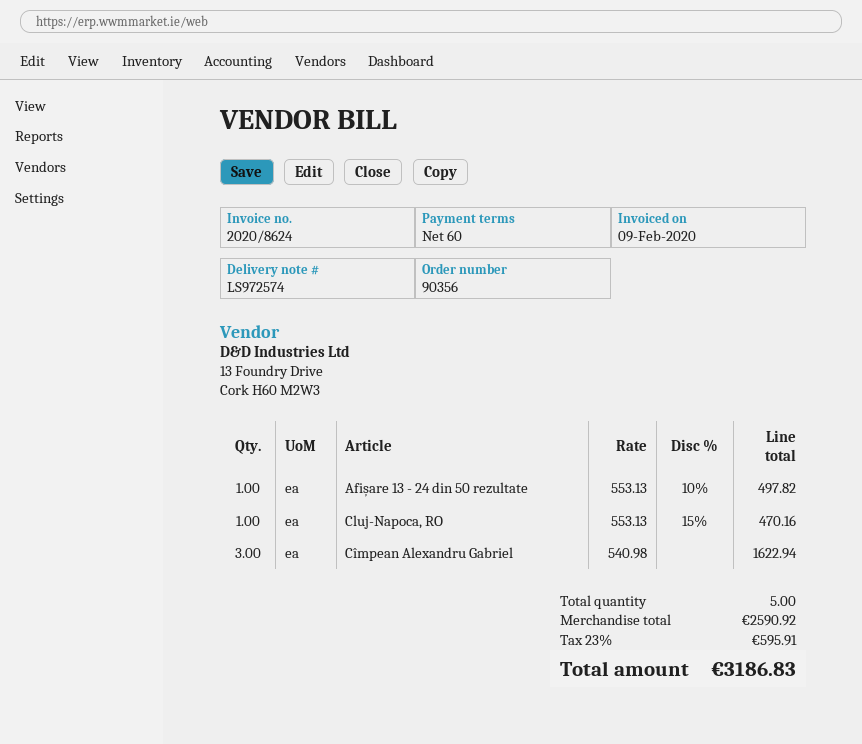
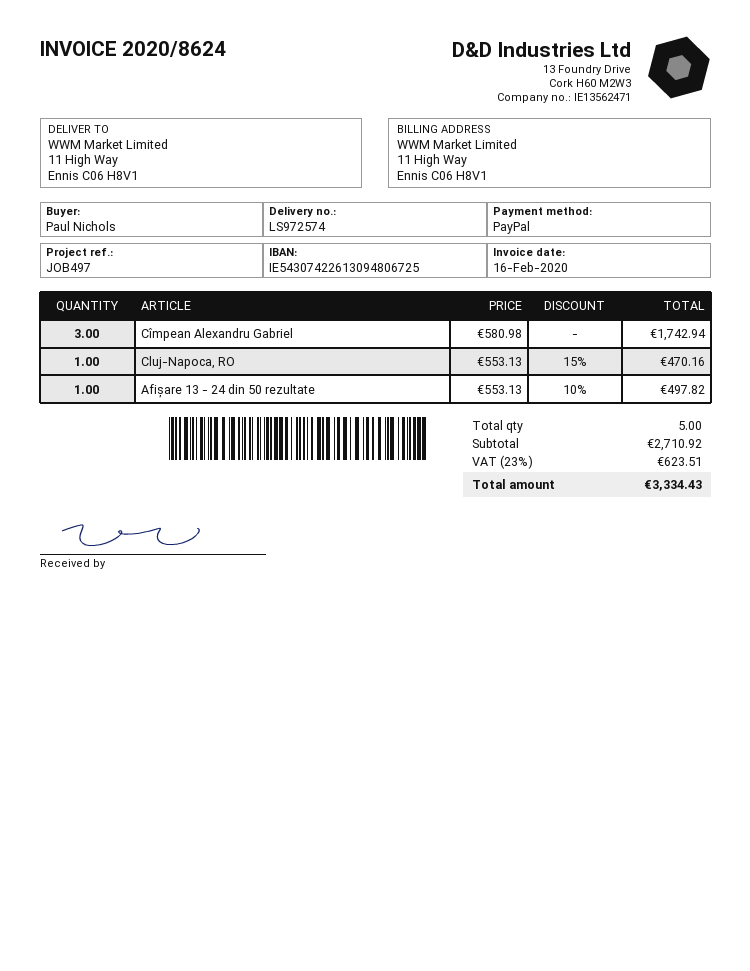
invoice date: 2020-02-09 -> 2020-02-16
Cîmpean Alexandru Gabriel: 3 x 540.98 = 1622.94 -> 3 x 580.98 = 1742.94
subtotal: 2590.92 -> 2710.92
tax: 23% = 595.91 -> 23% = 623.51
total: 3186.83 -> 3334.43

